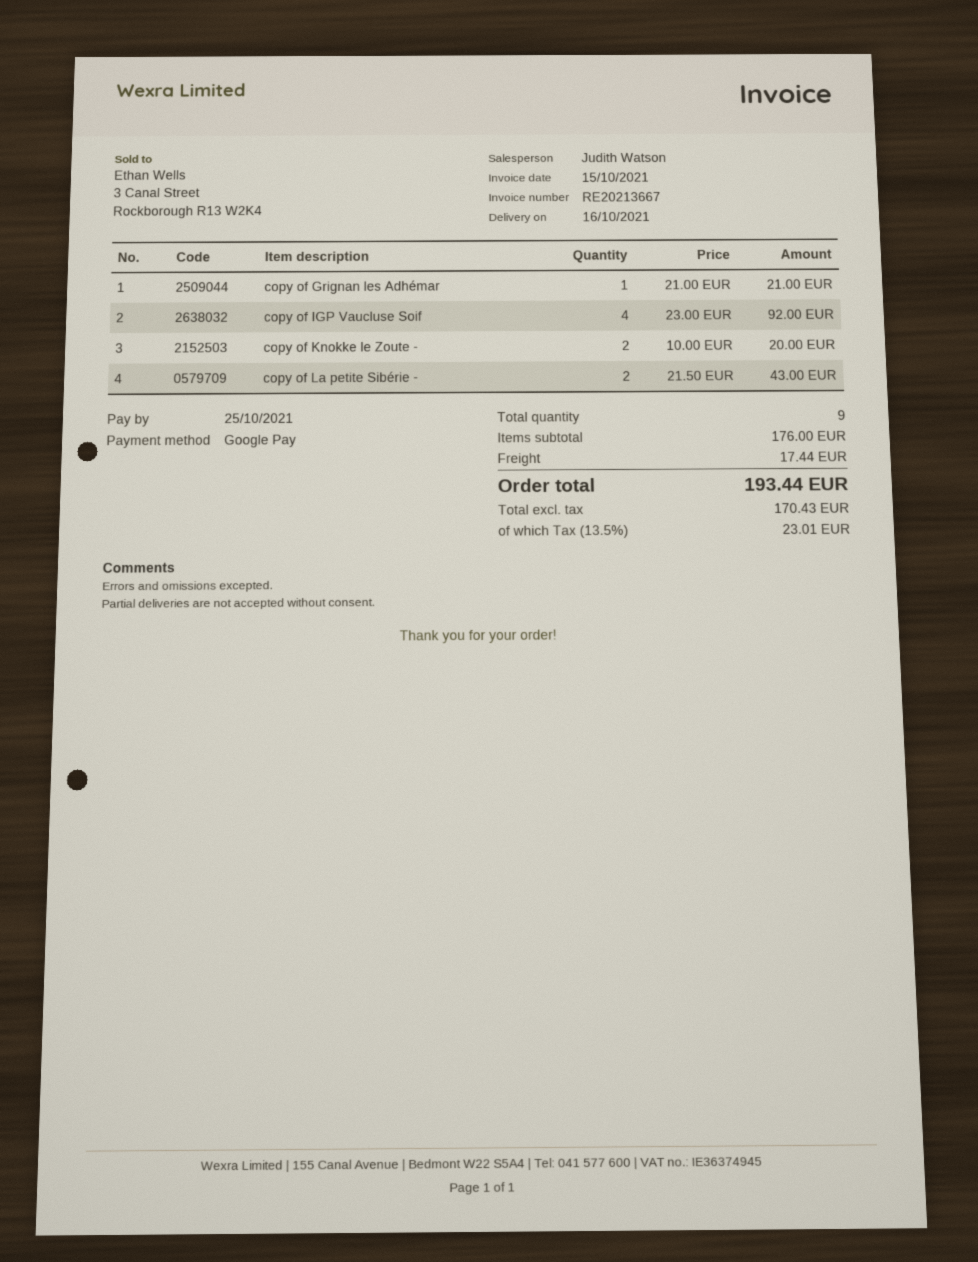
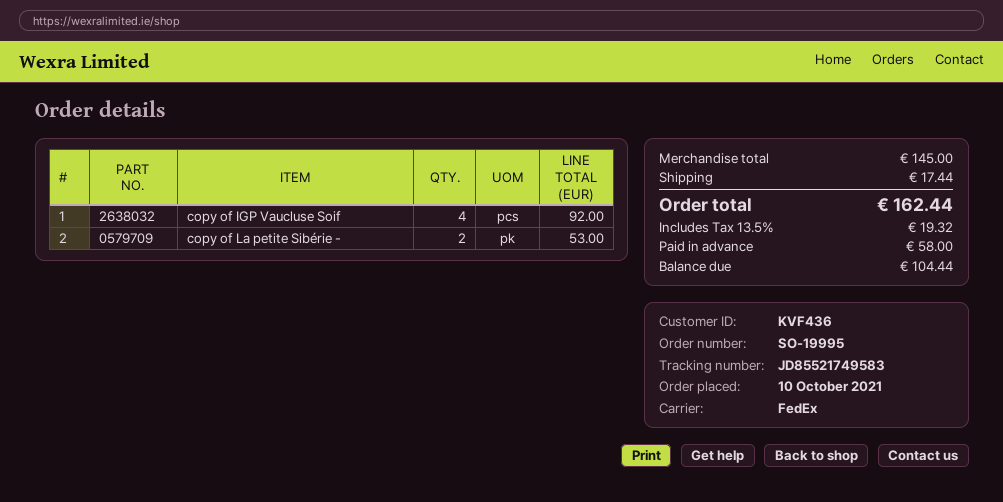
copy of Grignan les Adhémar: 1 for 21.00 -> none
copy of Knokke le Zoute -: 2 for 20.00 -> none
copy of La petite Sibérie -: 2 for 43.00 -> 2 for 53.00
subtotal: 176.00 -> 145.00
tax: 13.5% = 23.01 -> 13.5% = 19.32
total: 193.44 -> 162.44

